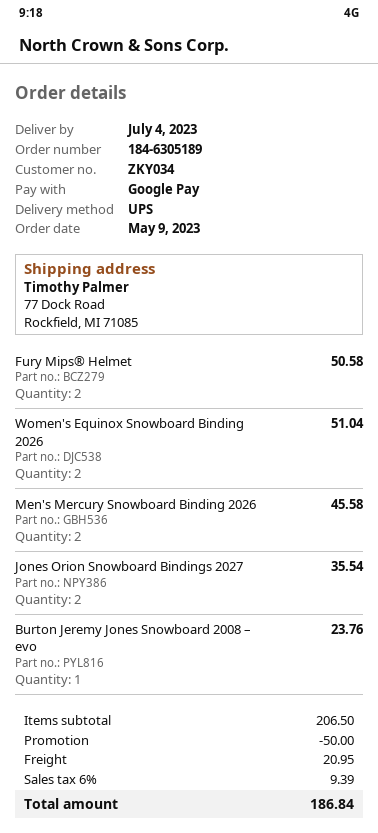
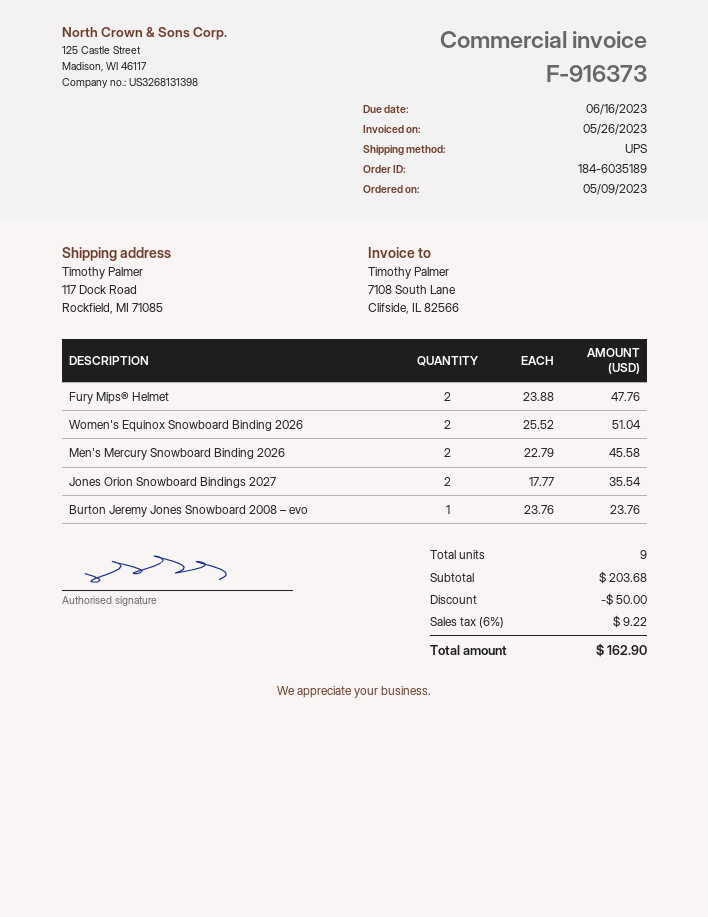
order number: 184-6305189 -> 184-6035189
ship to: 77 Dock Road, Rockfield, MI 71085 -> 117 Dock Road, Rockfield, MI 71085
Fury Mips® Helmet: 2 for 50.58 -> 2 for 47.76
subtotal: 206.50 -> 203.68
shipping: 20.95 -> none
tax: 6% = 9.39 -> 6% = 9.22
total: 186.84 -> 162.90

